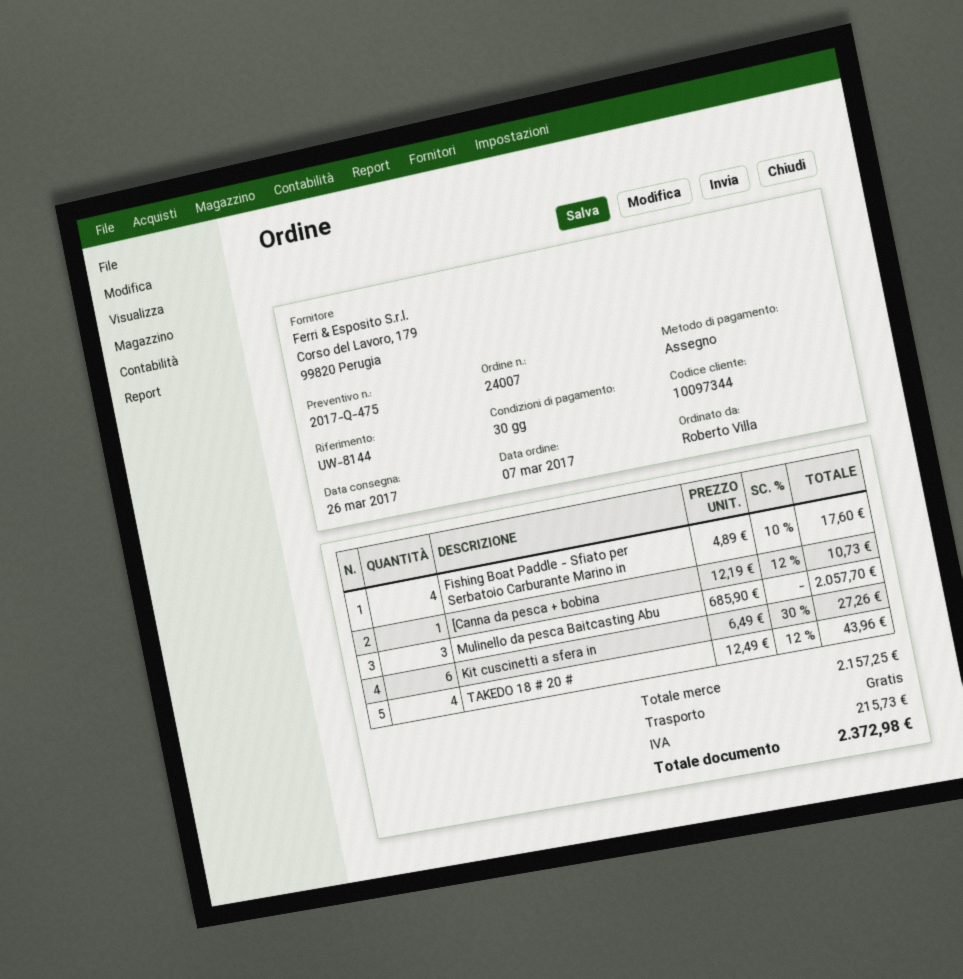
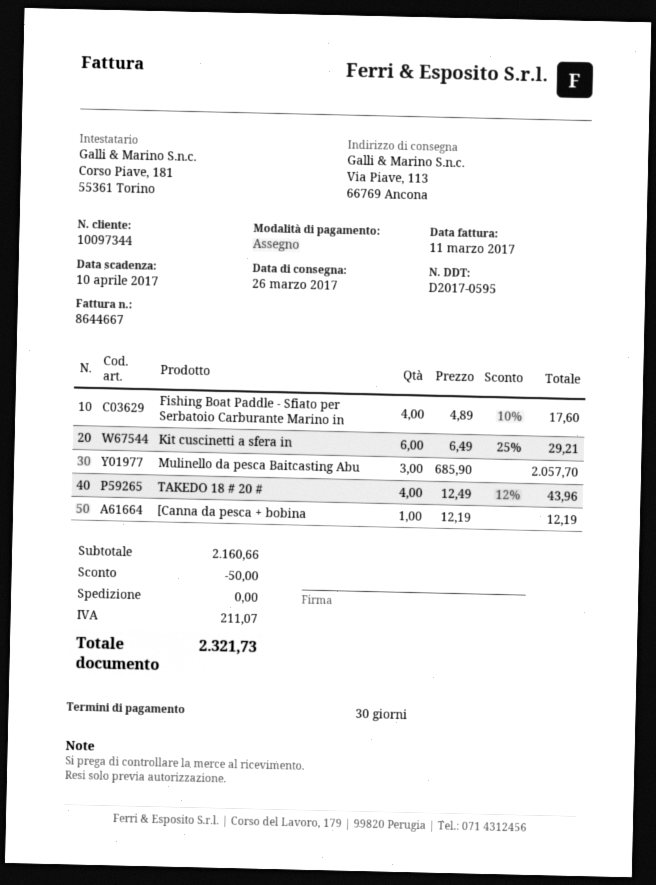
[Canna da pesca + bobina: 1 x 12.19 - 12% = 10.73 -> 1 x 12.19 = 12.19
Kit cuscinetti a sfera in: 6 x 6.49 - 30% = 27.26 -> 6 x 6.49 - 25% = 29.21
subtotal: 2157.25 -> 2160.66
discount: none -> 50.00
tax: 215.73 -> 211.07
total: 2372.98 -> 2321.73

